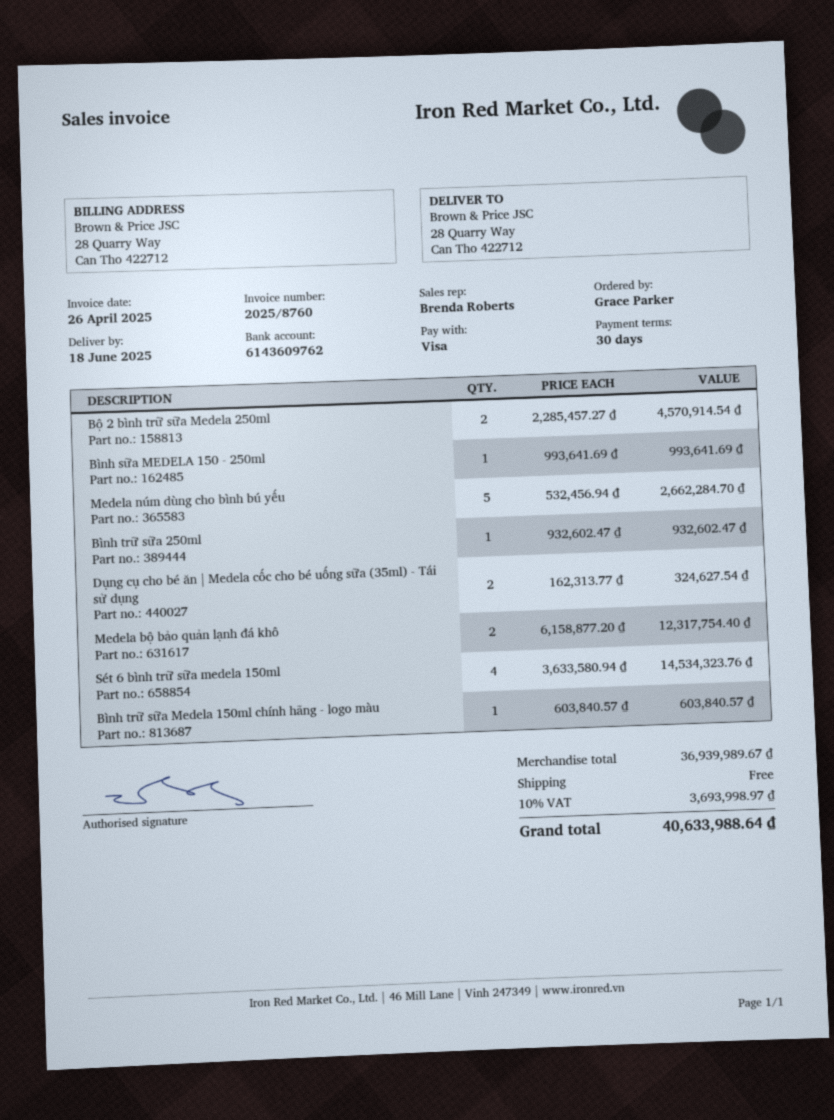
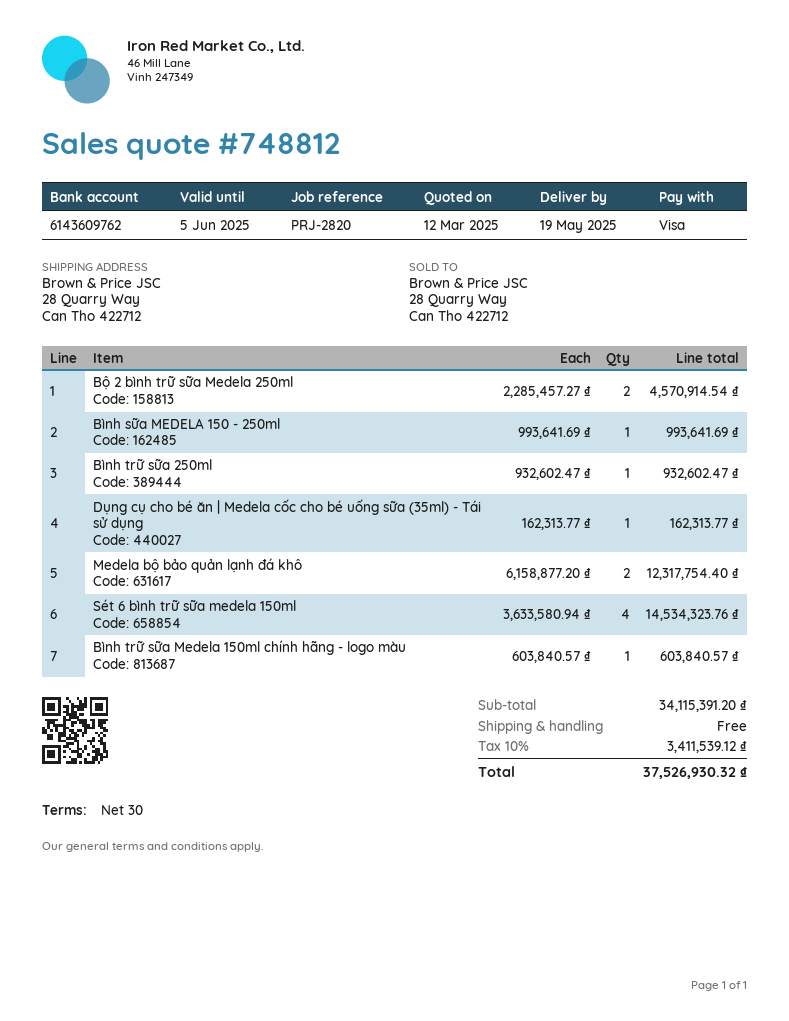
delivery date: 2025-06-18 -> 2025-05-19
Medela núm dùng cho bình bú yếu: 5 x 532456.94 = 2662284.70 -> none
Dụng cụ cho bé ăn | Medela cốc cho bé uống sữa (35ml) - Tái sử dụng: 2 x 162313.77 = 324627.54 -> 1 x 162313.77 = 162313.77
subtotal: 36939989.67 -> 34115391.20
tax: 10% = 3693998.97 -> 10% = 3411539.12
total: 40633988.64 -> 37526930.32

